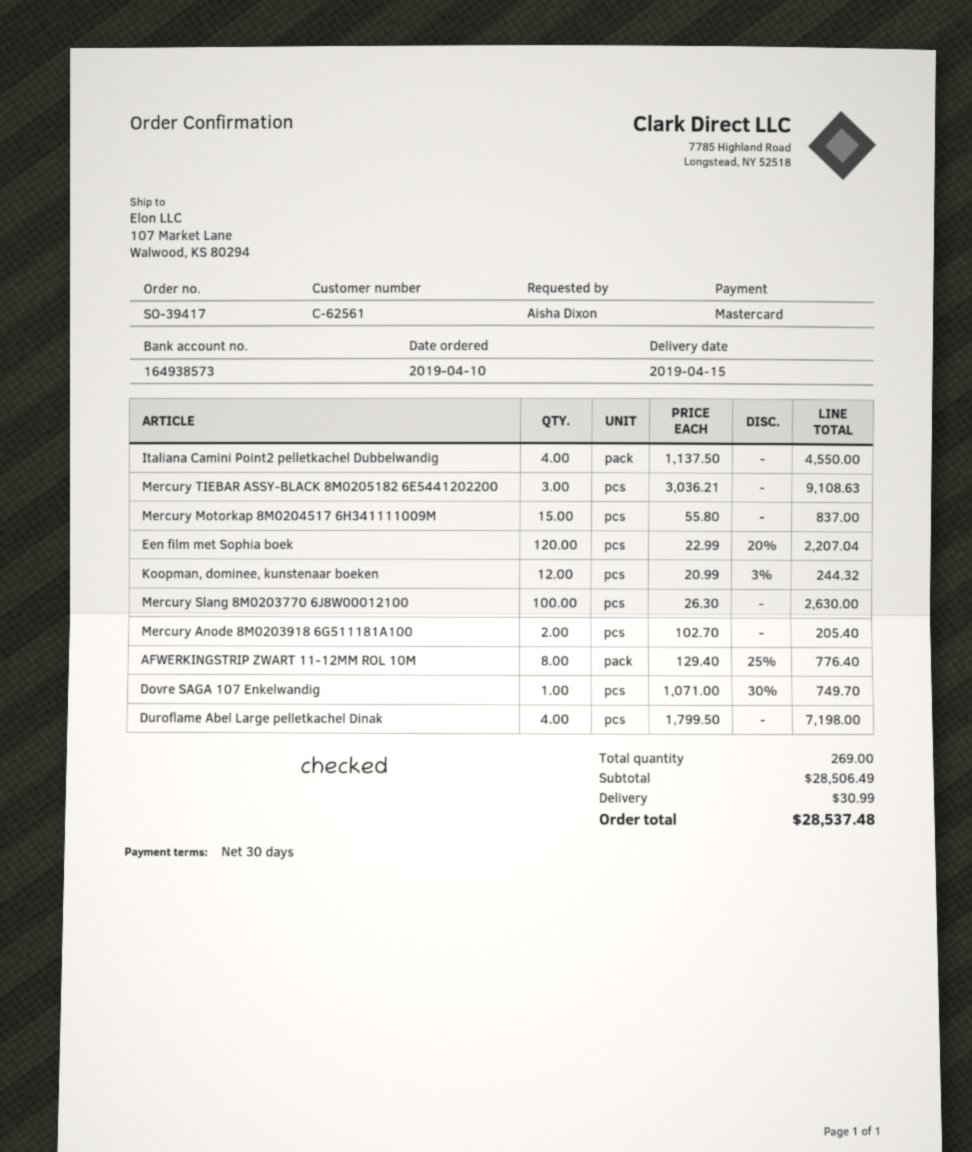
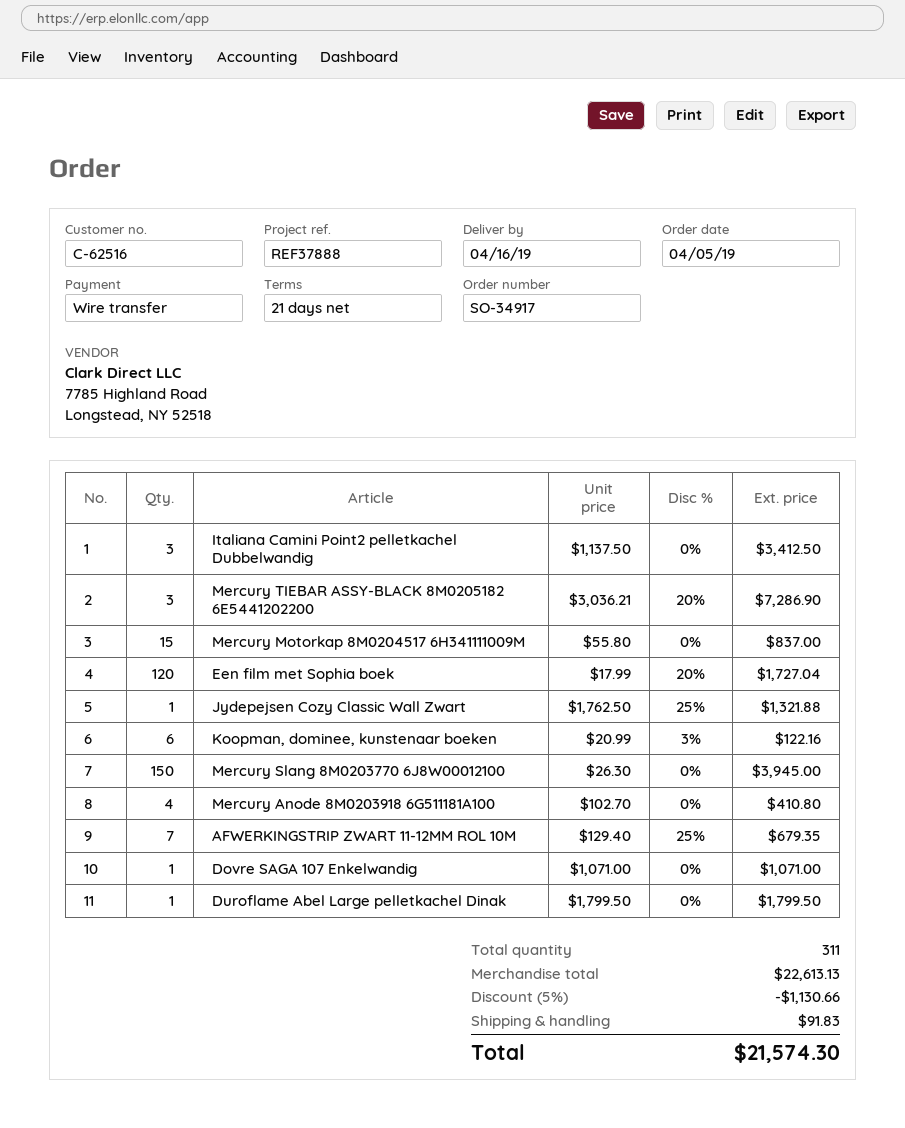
order number: SO-39417 -> SO-34917
order date: 2019-04-10 -> 2019-04-05
delivery date: 2019-04-15 -> 2019-04-16
payment terms: 30 days -> 21 days
customer number: C-62561 -> C-62516
payment method: Mastercard -> bank transfer
Italiana Camini Point2 pelletkachel Dubbelwandig: 4 x 1137.50 = 4550.00 -> 3 x 1137.50 = 3412.50
Mercury TIEBAR ASSY-BLACK 8M0205182 6E5441202200: 3 x 3036.21 = 9108.63 -> 3 x 3036.21 - 20% = 7286.90
Een film met Sophia boek: 120 x 22.99 - 20% = 2207.04 -> 120 x 17.99 - 20% = 1727.04
Koopman, dominee, kunstenaar boeken: 12 x 20.99 - 3% = 244.32 -> 6 x 20.99 - 3% = 122.16
Mercury Slang 8M0203770 6J8W00012100: 100 x 26.30 = 2630.00 -> 150 x 26.30 = 3945.00
Mercury Anode 8M0203918 6G511181A100: 2 x 102.70 = 205.40 -> 4 x 102.70 = 410.80
AFWERKINGSTRIP ZWART 11-12MM ROL 10M: 8 x 129.40 - 25% = 776.40 -> 7 x 129.40 - 25% = 679.35
Dovre SAGA 107 Enkelwandig: 1 x 1071.00 - 30% = 749.70 -> 1 x 1071.00 = 1071.00
Duroflame Abel Large pelletkachel Dinak: 4 x 1799.50 = 7198.00 -> 1 x 1799.50 = 1799.50
Jydepejsen Cozy Classic Wall Zwart: none -> 1 x 1762.50 - 25% = 1321.88
total quantity: 269 -> 311
subtotal: 28506.49 -> 22613.13
discount: none -> 5% = 1130.66
shipping: 30.99 -> 91.83
total: 28537.48 -> 21574.30

